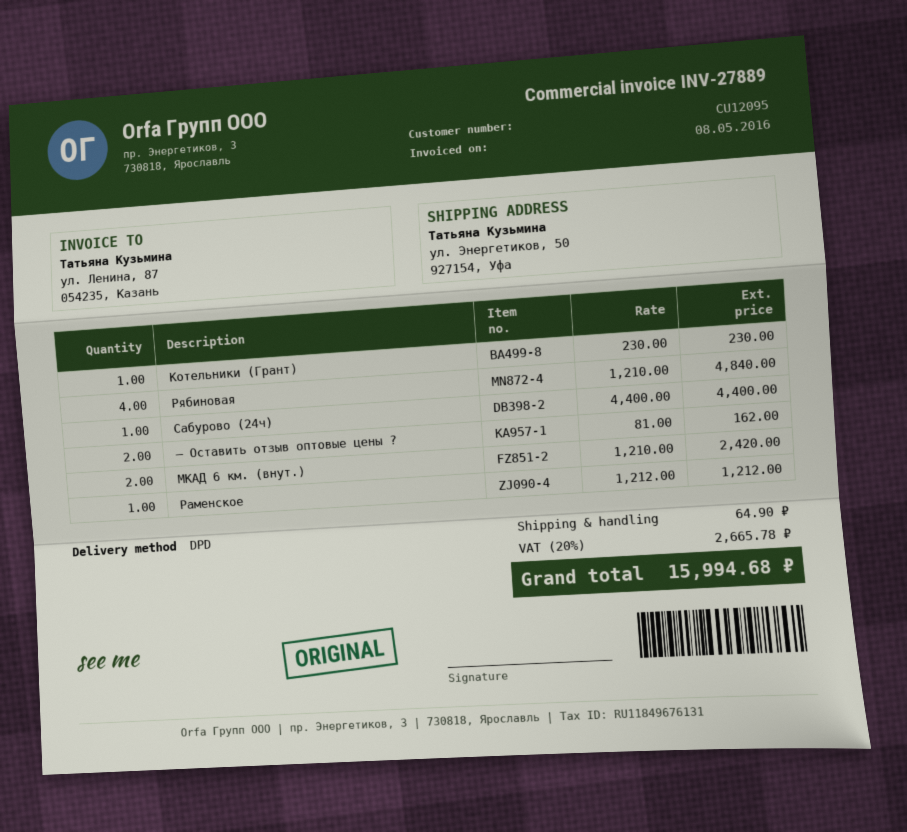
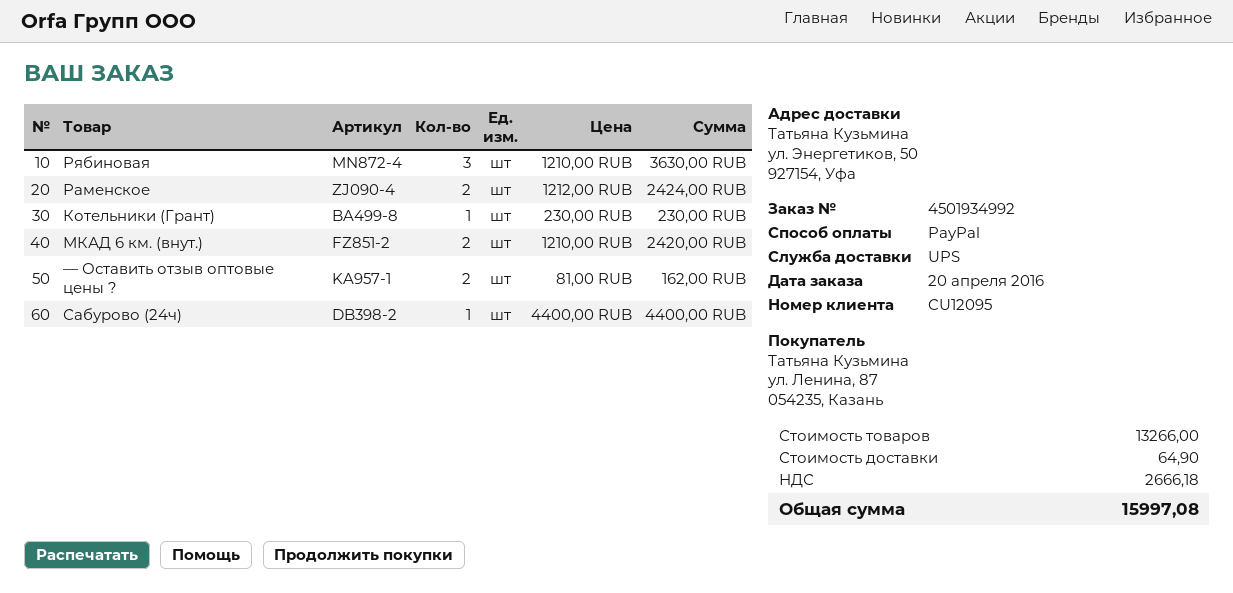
shipping method: DPD -> UPS
Рябиновая: 4 x 1210.00 = 4840.00 -> 3 x 1210.00 = 3630.00
Раменское: 1 x 1212.00 = 1212.00 -> 2 x 1212.00 = 2424.00
tax: 2665.78 -> 2666.18
total: 15994.68 -> 15997.08

